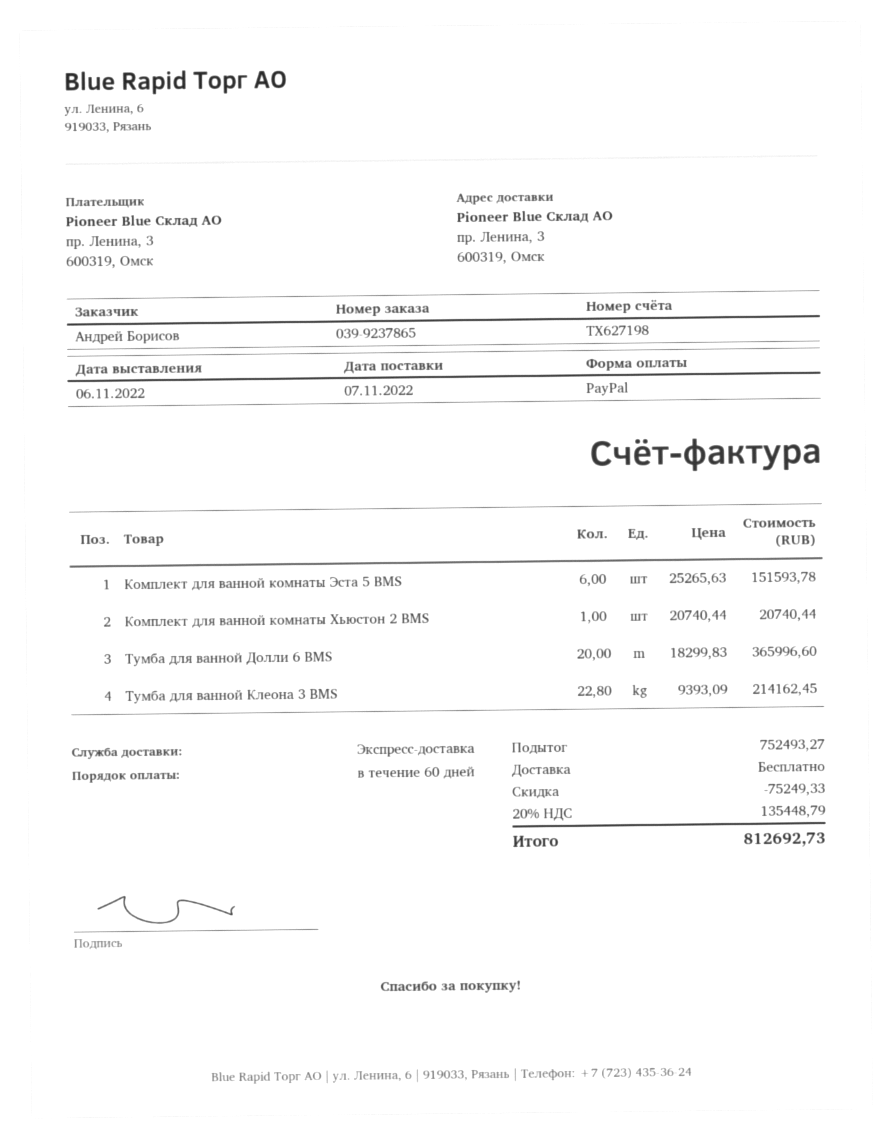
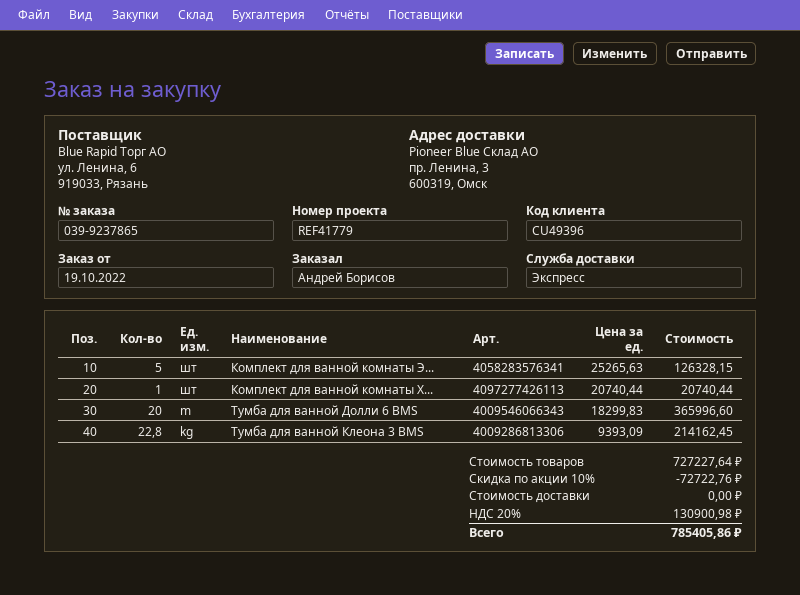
Комплект для ванной комнаты Эста 5 BMS: 6 x 25265.63 = 151593.78 -> 5 x 25265.63 = 126328.15
subtotal: 752493.27 -> 727227.64
discount: 75249.33 -> 72722.76
tax: 20% = 135448.79 -> 20% = 130900.98
total: 812692.73 -> 785405.86

